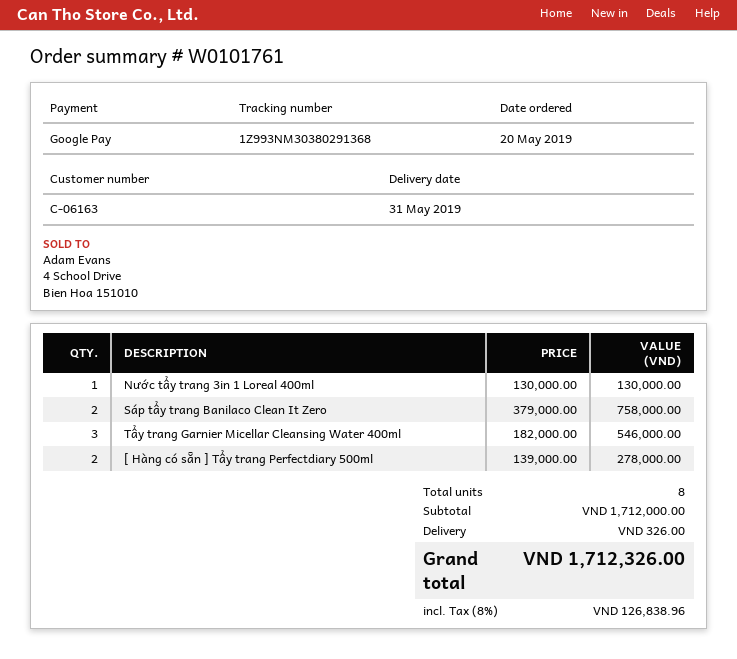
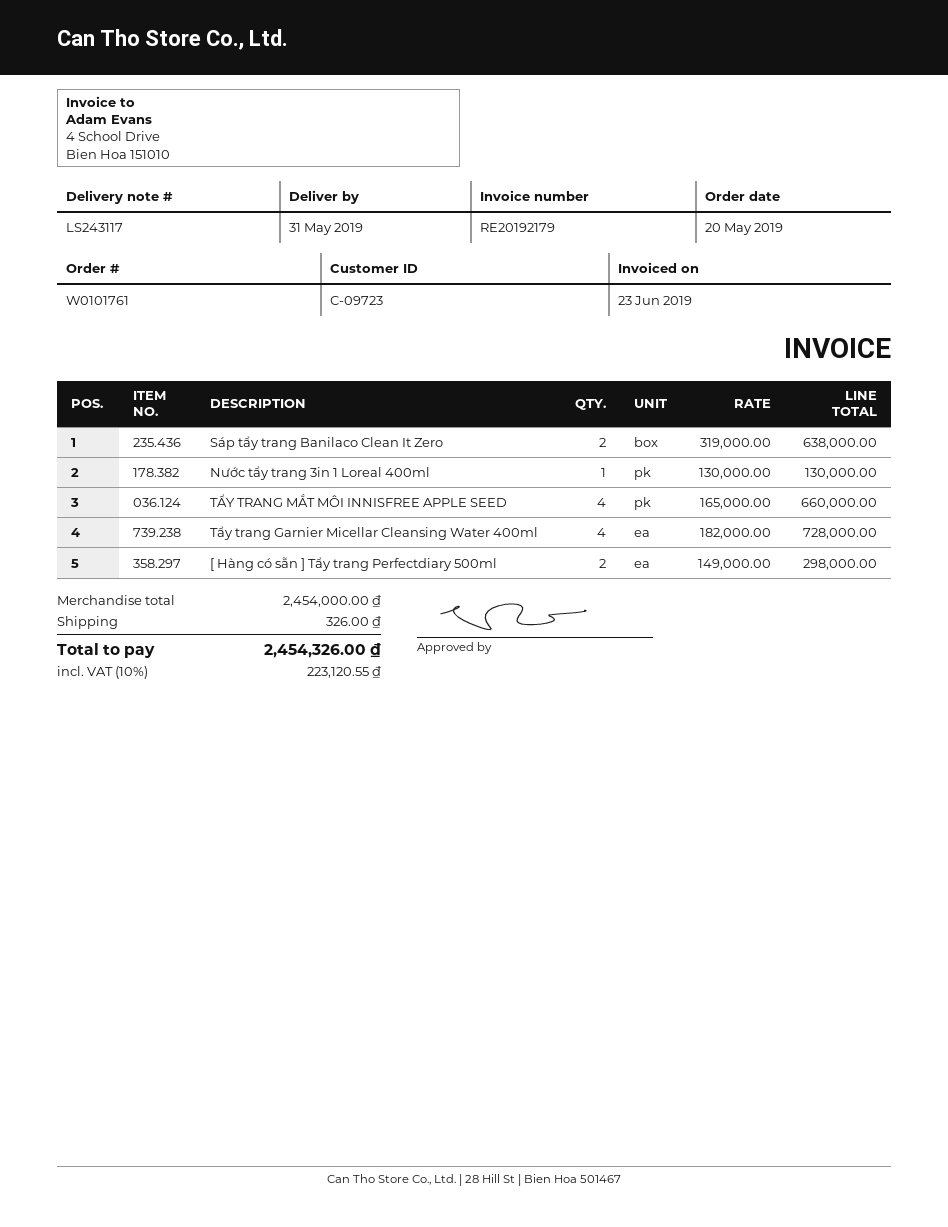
customer number: C-06163 -> C-09723
Sáp tẩy trang Banilaco Clean It Zero: 2 x 379000.00 = 758000.00 -> 2 x 319000.00 = 638000.00
Tẩy trang Garnier Micellar Cleansing Water 400ml: 3 x 182000.00 = 546000.00 -> 4 x 182000.00 = 728000.00
[ Hàng có sẵn ] Tẩy trang Perfectdiary 500ml: 2 x 139000.00 = 278000.00 -> 2 x 149000.00 = 298000.00
TẨY TRANG MẮT MÔI INNISFREE APPLE SEED: none -> 4 x 165000.00 = 660000.00
subtotal: 1712000.00 -> 2454000.00
tax: 8% = 126838.96 -> 10% = 223120.55
total: 1712326.00 -> 2454326.00

